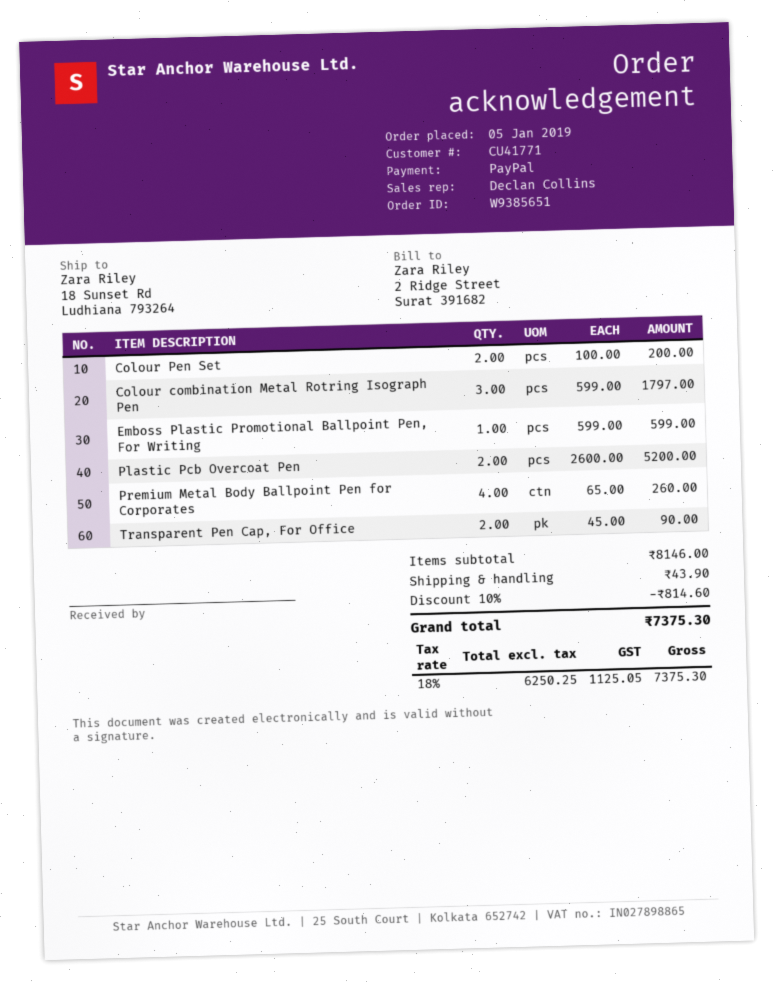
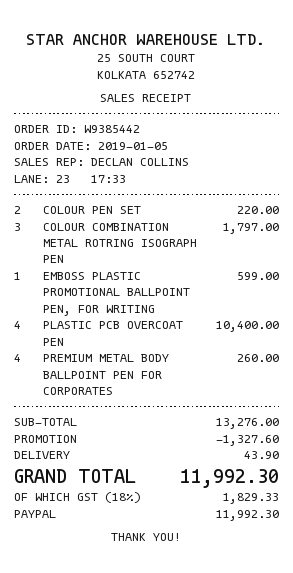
order number: W9385651 -> W9385442
Colour Pen Set: 2 for 200.00 -> 2 for 220.00
Plastic Pcb Overcoat Pen: 2 for 5200.00 -> 4 for 10400.00
Transparent Pen Cap, For Office: 2 for 90.00 -> none
subtotal: 8146.00 -> 13276.00
discount: 814.60 -> 1327.60
tax: 18% = 1125.05 -> 18% = 1829.33
total: 7375.30 -> 11992.30

